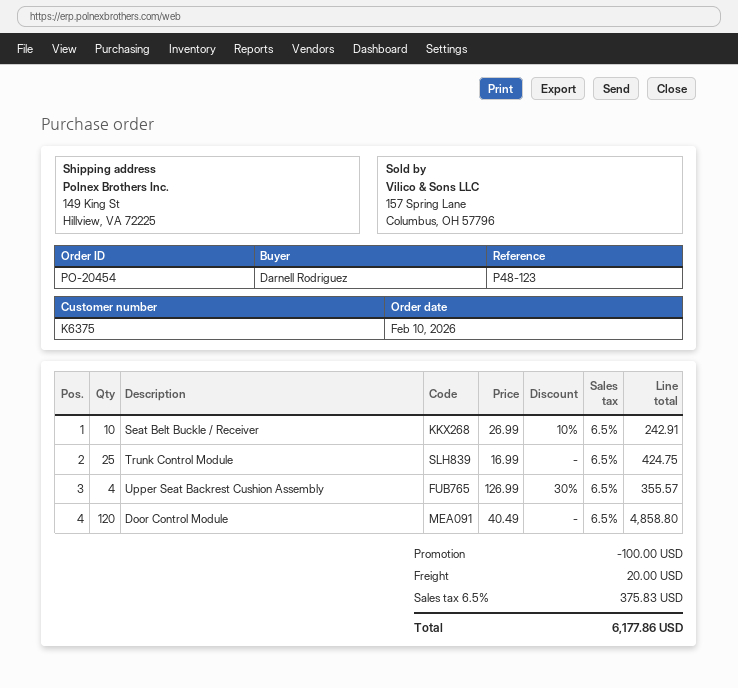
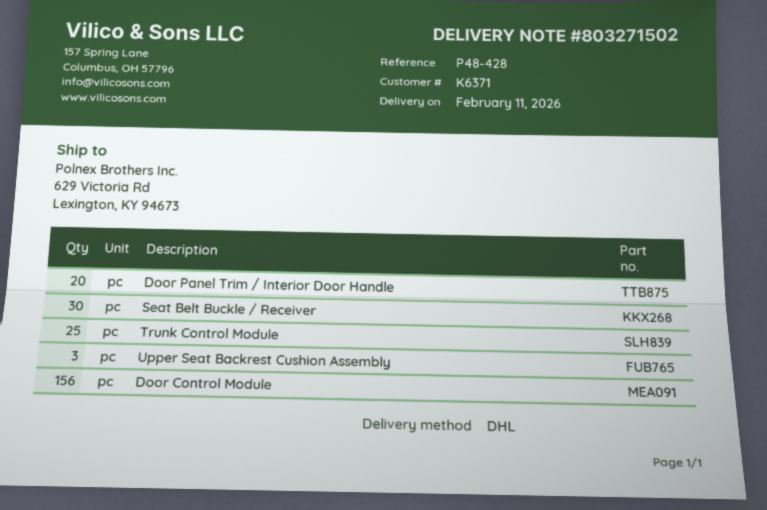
customer number: K6375 -> K6371
reference: P48-123 -> P48-428
ship to: 149 King St, Hillview, VA 72225 -> 629 Victoria Rd, Lexington, KY 94673
Seat Belt Buckle / Receiver: 10 -> 30
Upper Seat Backrest Cushion Assembly: 4 -> 3
Door Control Module: 120 -> 156
Door Panel Trim / Interior Door Handle: none -> 20

